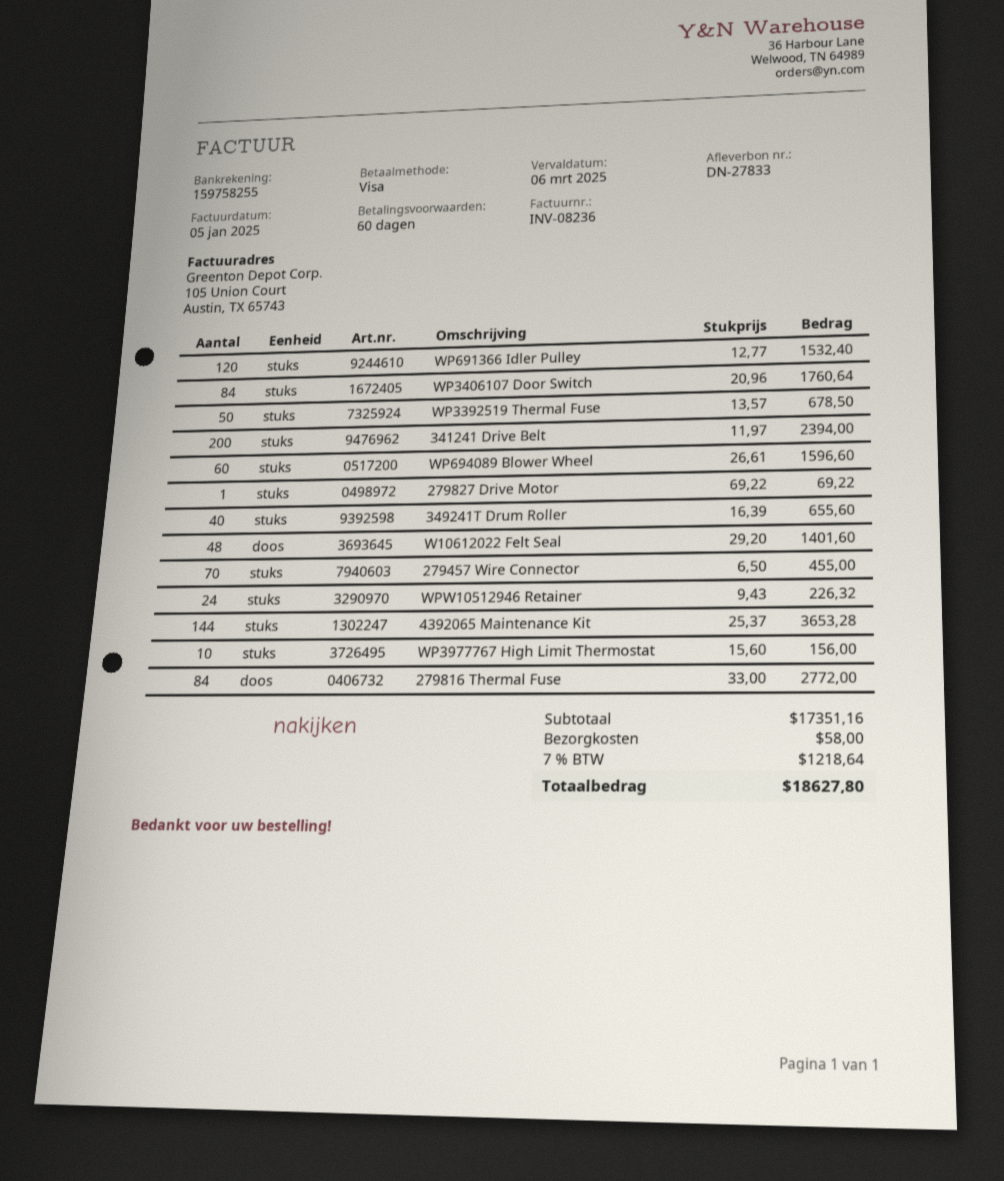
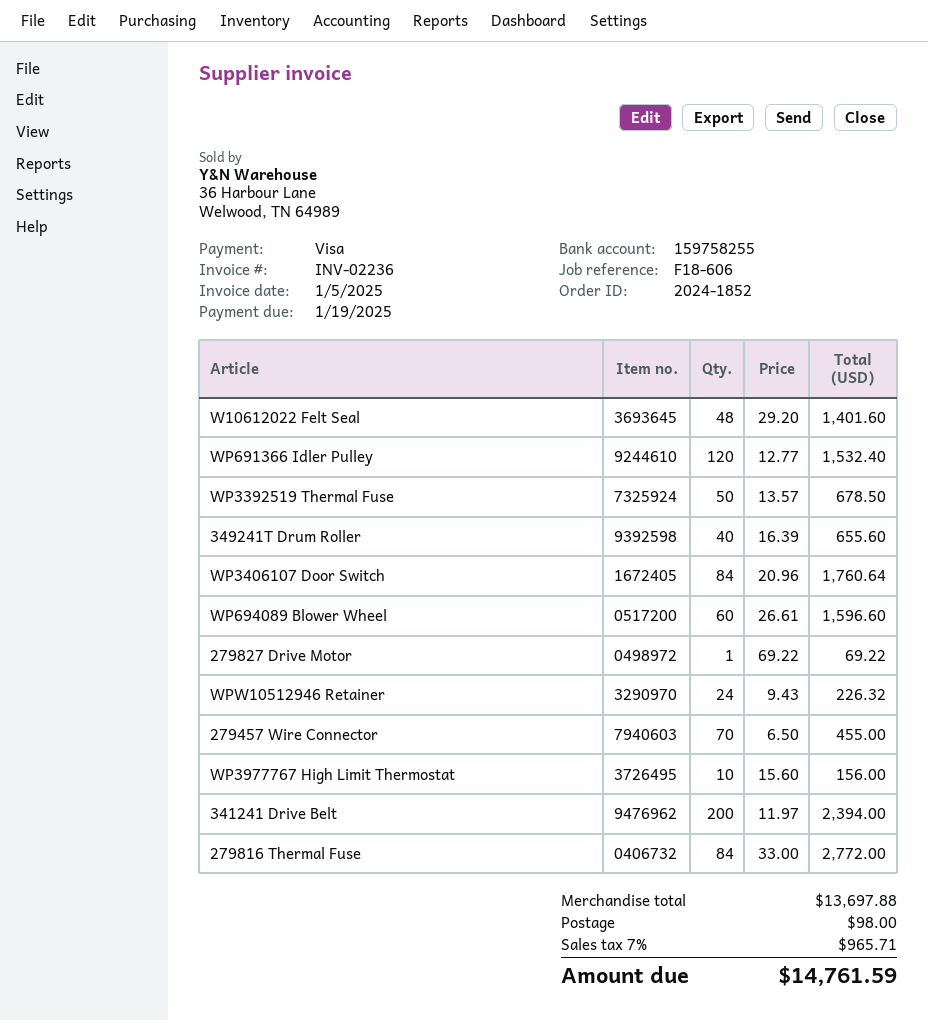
invoice number: INV-08236 -> INV-02236
due date: 2025-03-06 -> 2025-01-19
4392065 Maintenance Kit: 144 x 25.37 = 3653.28 -> none
subtotal: 17351.16 -> 13697.88
shipping: 58.00 -> 98.00
tax: 7% = 1218.64 -> 7% = 965.71
total: 18627.80 -> 14761.59

